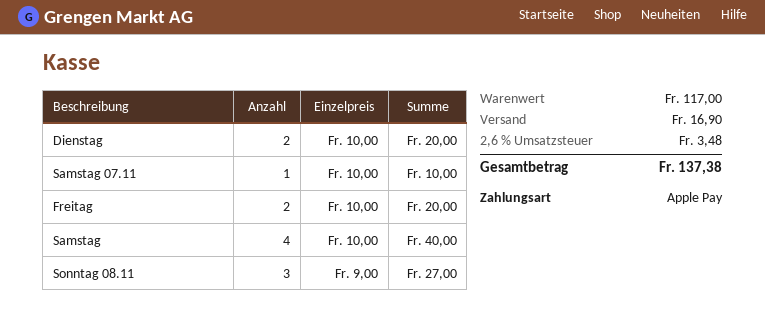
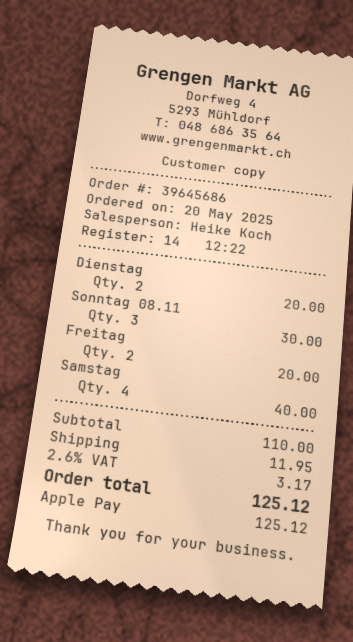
Samstag 07.11: 1 for 10.00 -> none
Sonntag 08.11: 3 for 27.00 -> 3 for 30.00
subtotal: 117.00 -> 110.00
shipping: 16.90 -> 11.95
tax: 2.6% = 3.48 -> 2.6% = 3.17
total: 137.38 -> 125.12

